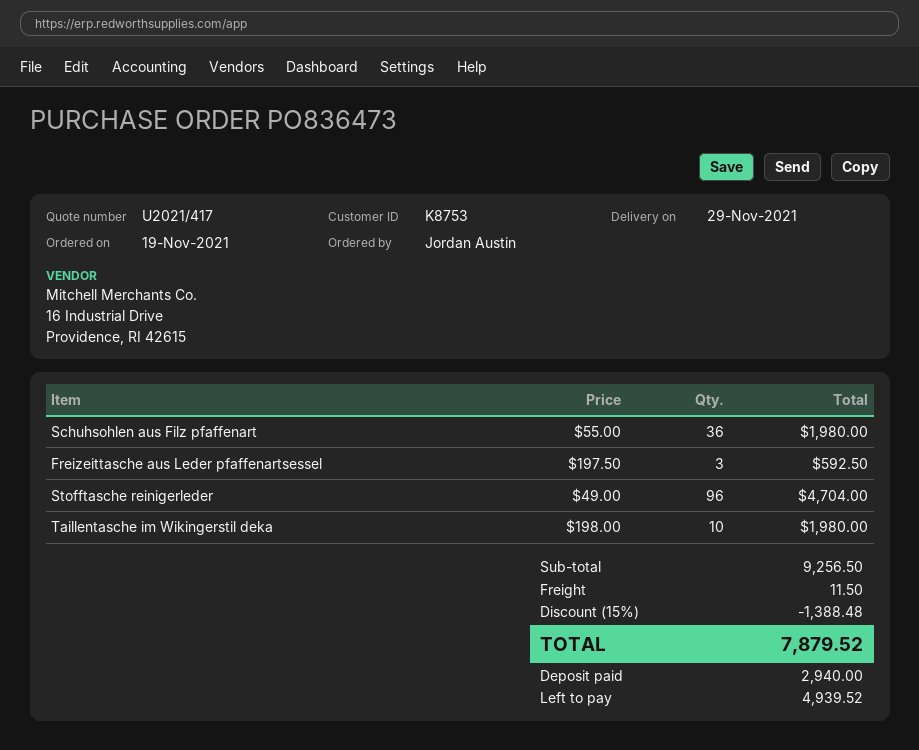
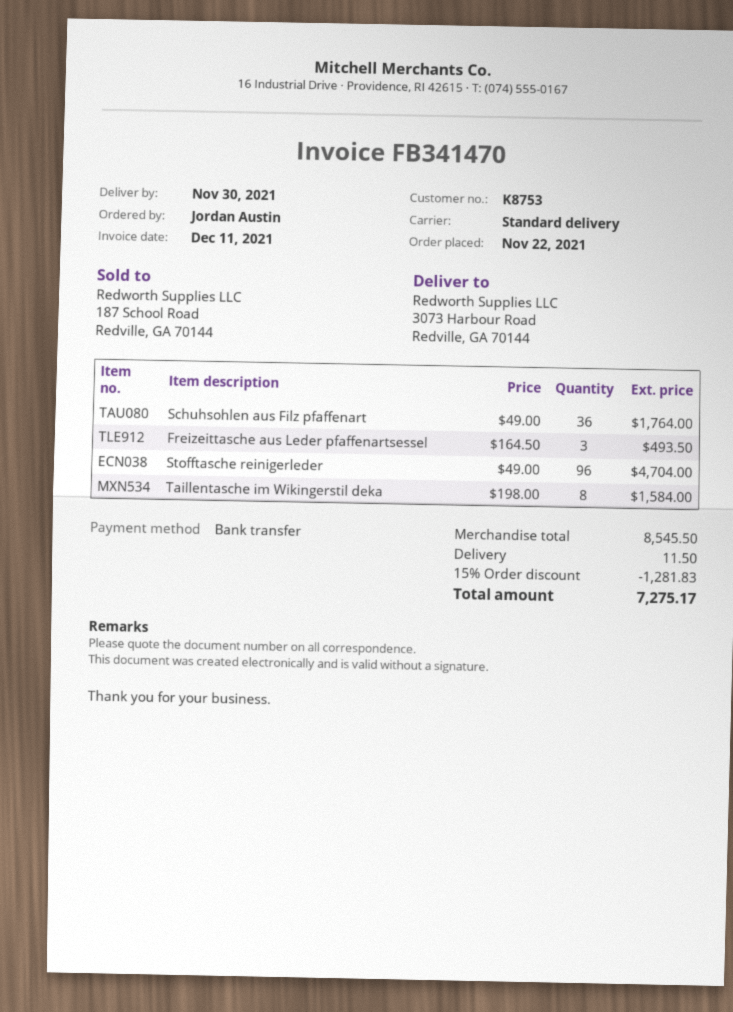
order date: 2021-11-19 -> 2021-11-22
delivery date: 2021-11-29 -> 2021-11-30
Schuhsohlen aus Filz pfaffenart: 36 x 55.00 = 1980.00 -> 36 x 49.00 = 1764.00
Freizeittasche aus Leder pfaffenartsessel: 3 x 197.50 = 592.50 -> 3 x 164.50 = 493.50
Taillentasche im Wikingerstil deka: 10 x 198.00 = 1980.00 -> 8 x 198.00 = 1584.00
subtotal: 9256.50 -> 8545.50
discount: 15% = 1388.48 -> 15% = 1281.83
total: 7879.52 -> 7275.17

